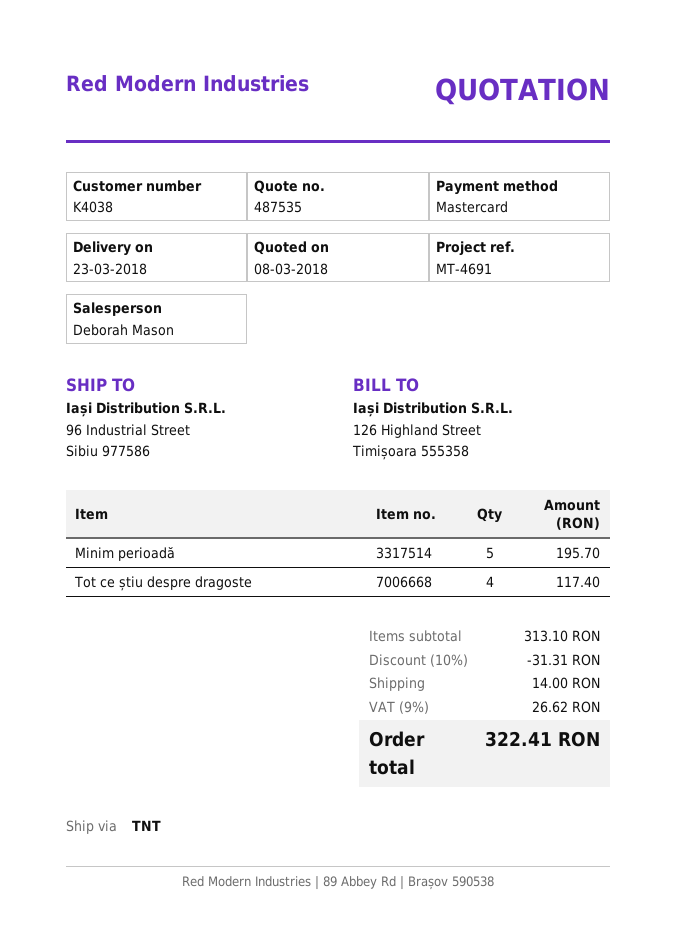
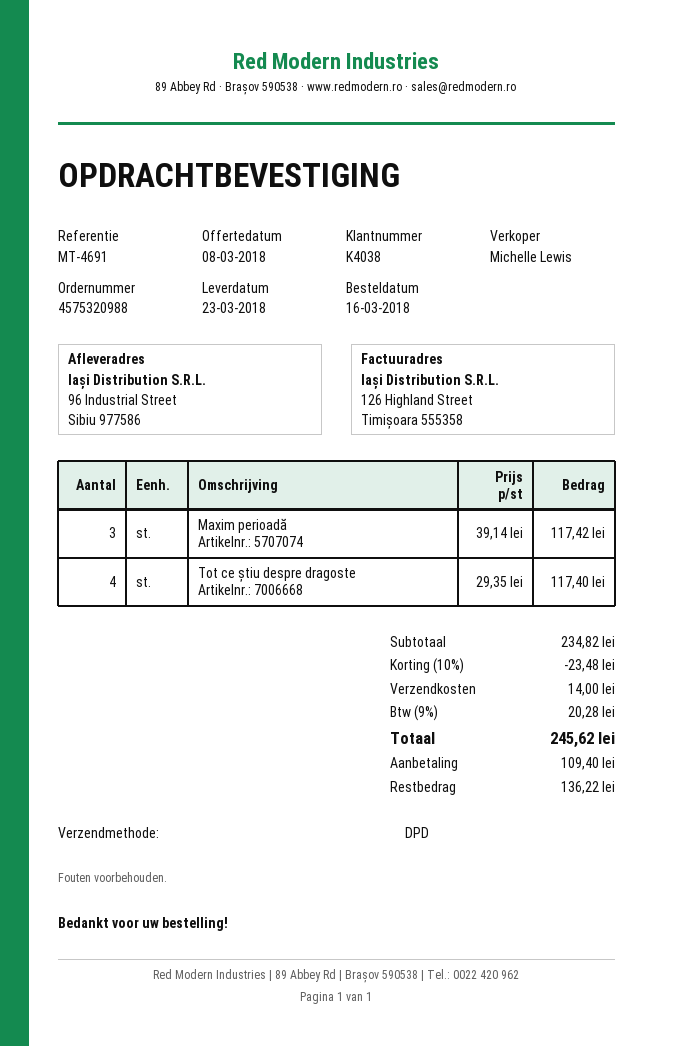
sales rep: Deborah Mason -> Michelle Lewis
shipping method: TNT -> DPD
Minim perioadă: 5 for 195.70 -> none
Maxim perioadă: none -> 3 for 117.42
subtotal: 313.10 -> 234.82
discount: 10% = 31.31 -> 10% = 23.48
tax: 9% = 26.62 -> 9% = 20.28
total: 322.41 -> 245.62

